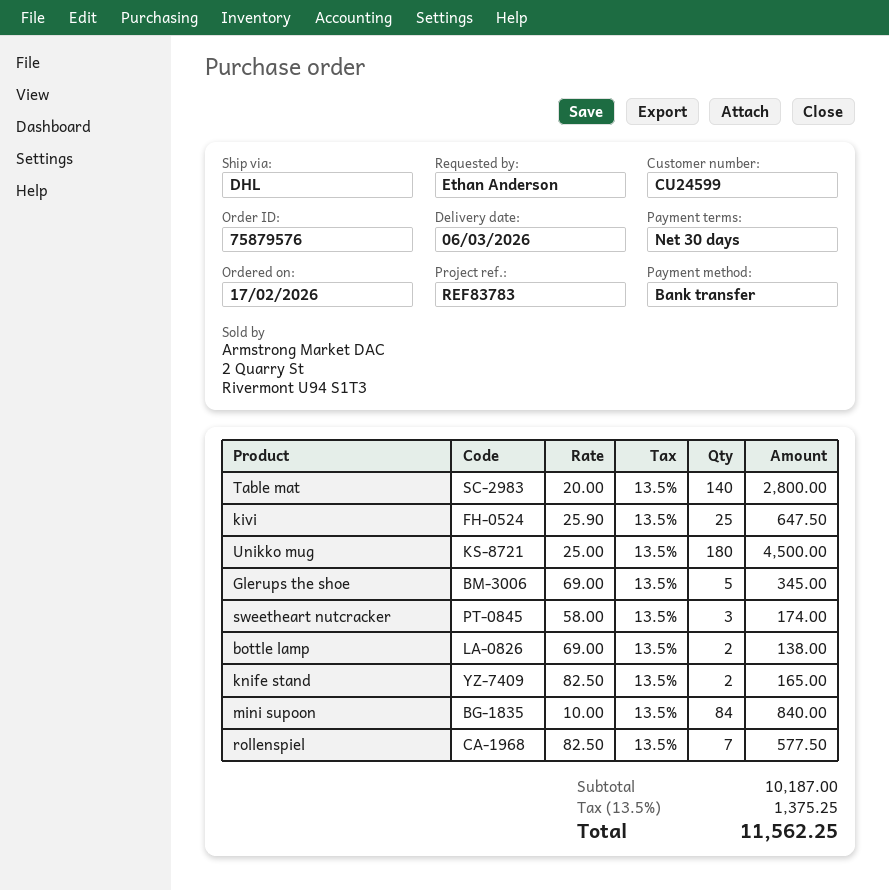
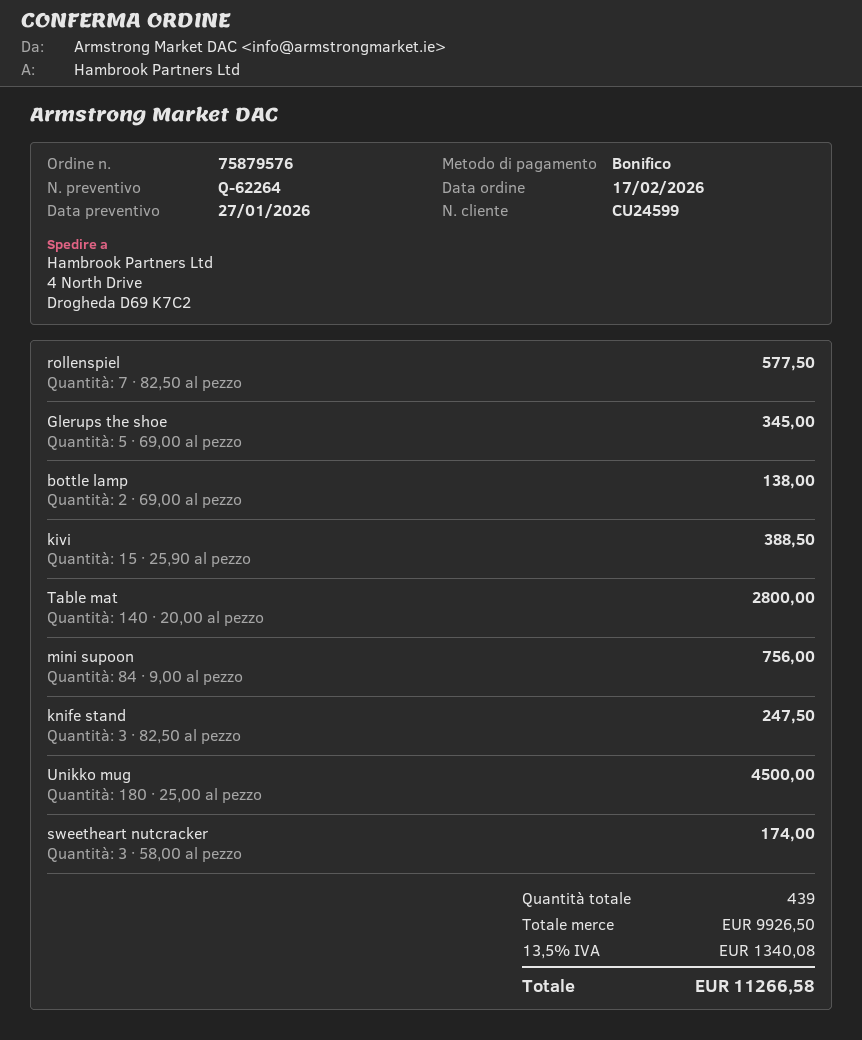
kivi: 25 x 25.90 = 647.50 -> 15 x 25.90 = 388.50
knife stand: 2 x 82.50 = 165.00 -> 3 x 82.50 = 247.50
mini supoon: 84 x 10.00 = 840.00 -> 84 x 9.00 = 756.00
subtotal: 10187.00 -> 9926.50
tax: 13.5% = 1375.25 -> 13.5% = 1340.08
total: 11562.25 -> 11266.58

